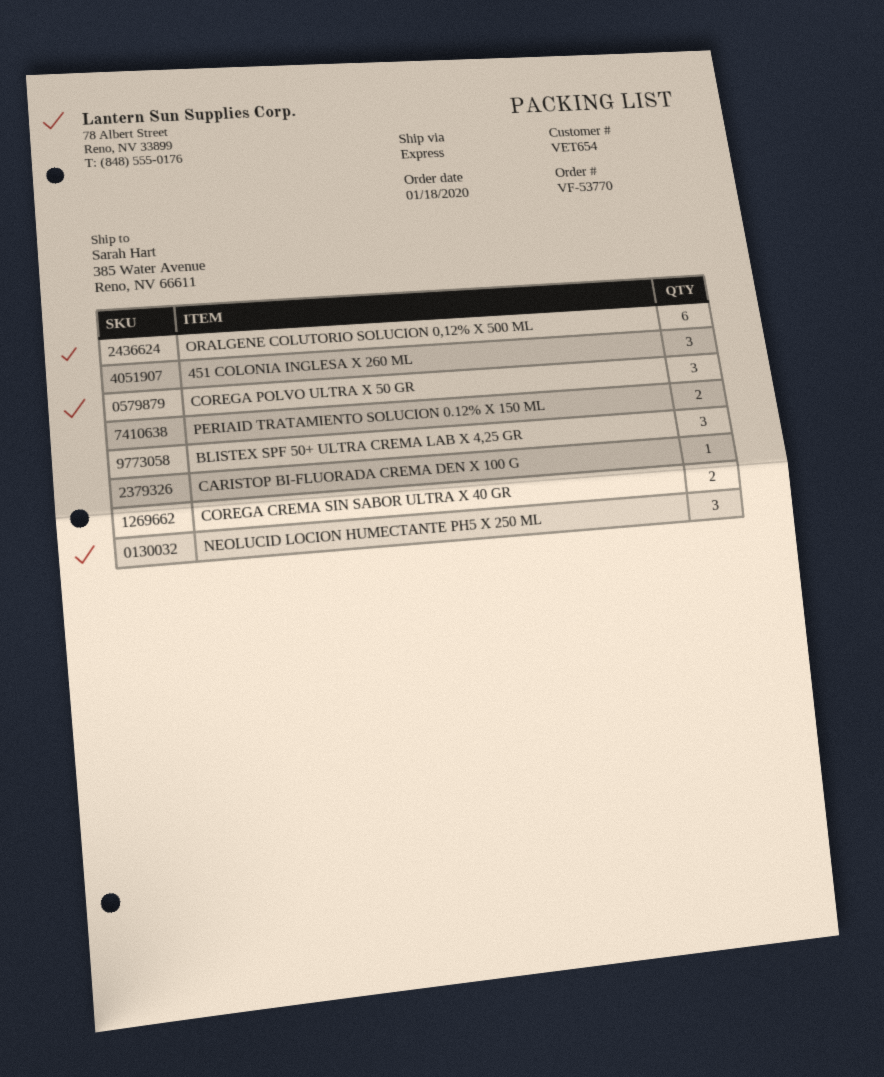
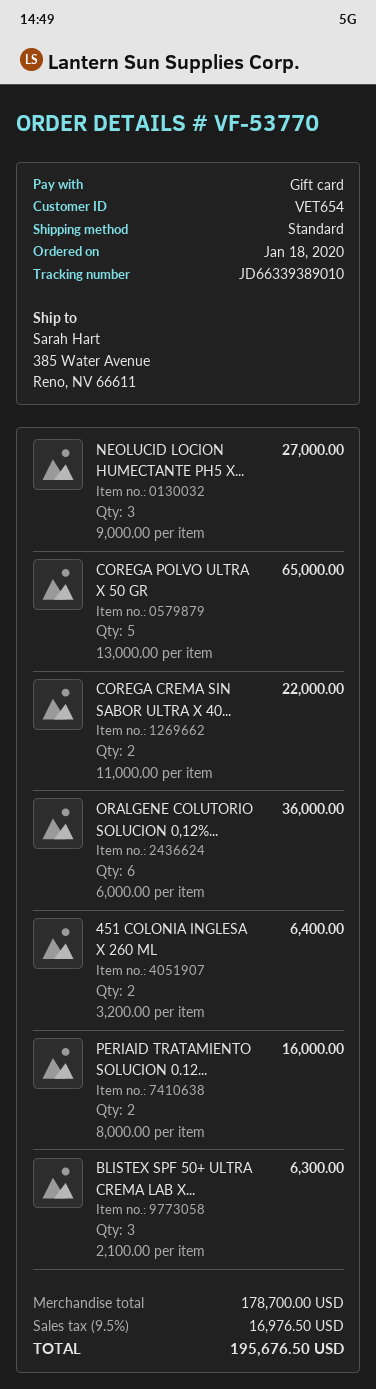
shipping method: express -> standard
451 COLONIA INGLESA X 260 ML: 3 -> 2
COREGA POLVO ULTRA X 50 GR: 3 -> 5
CARISTOP BI-FLUORADA CREMA DEN X 100 G: 1 -> none

